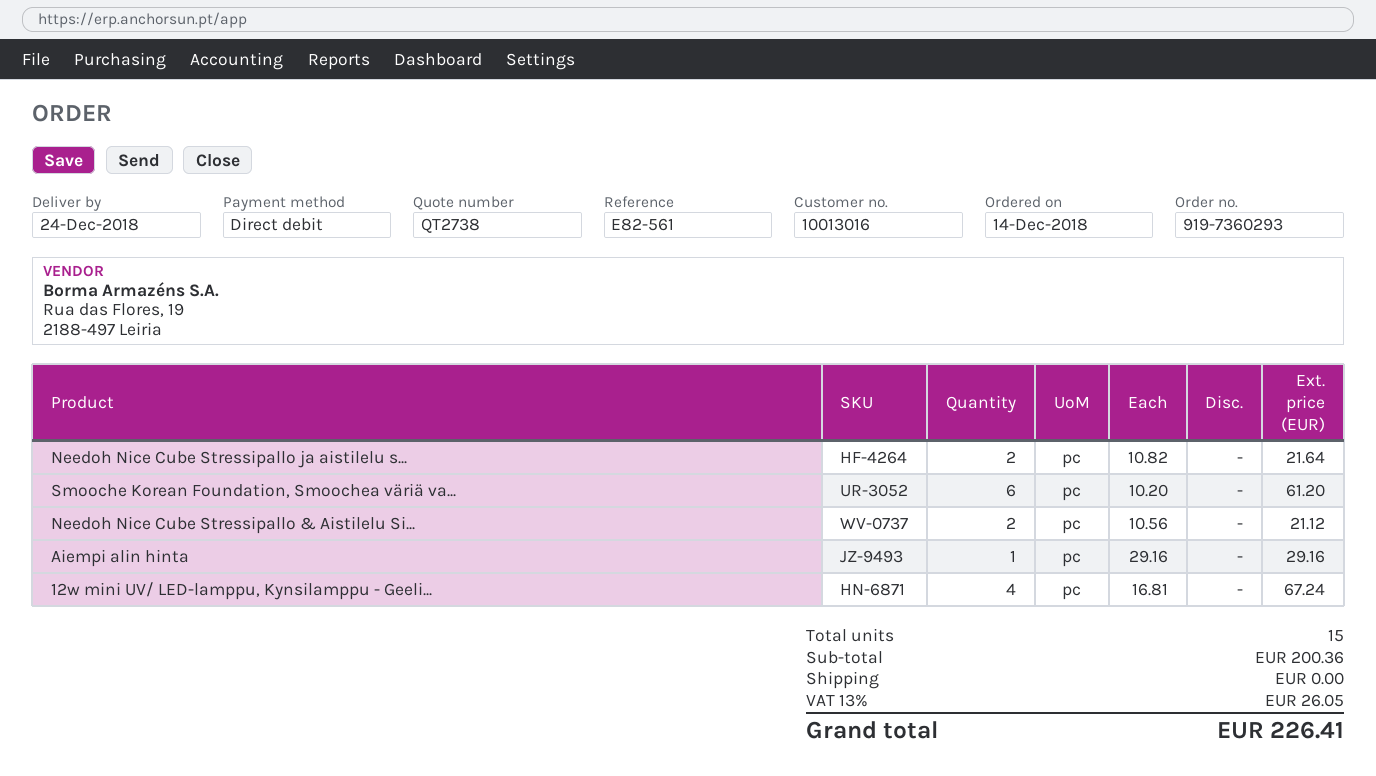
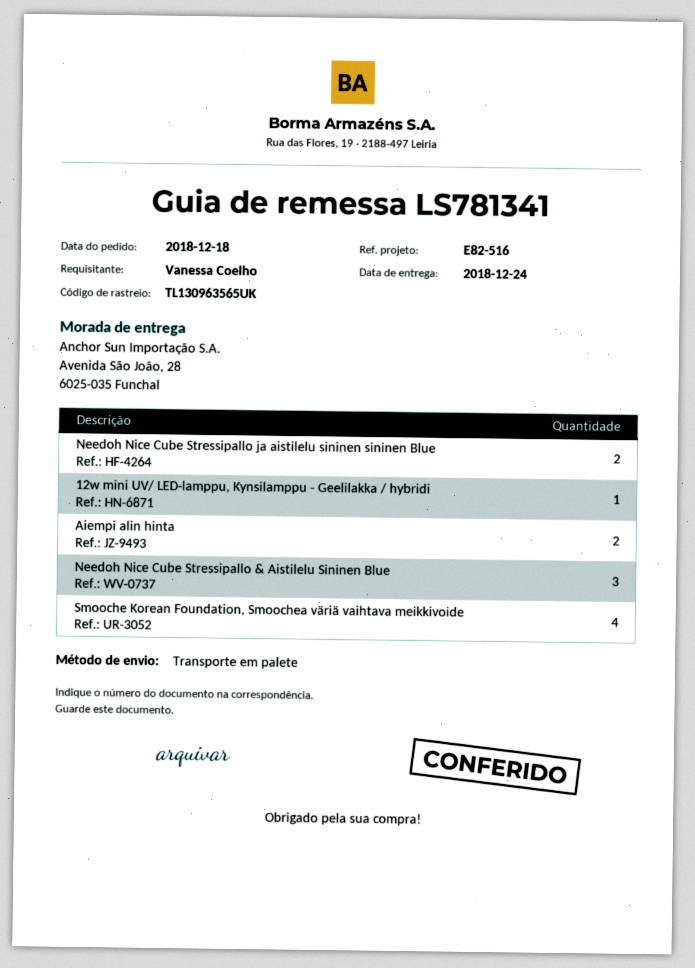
order date: 2018-12-14 -> 2018-12-18
reference: E82-561 -> E82-516
Smooche Korean Foundation, Smoochea väriä va...: 6 -> 4
Needoh Nice Cube Stressipallo & Aistilelu Si...: 2 -> 3
Aiempi alin hinta: 1 -> 2
12w mini UV/ LED-lamppu, Kynsilamppu - Geeli...: 4 -> 1

